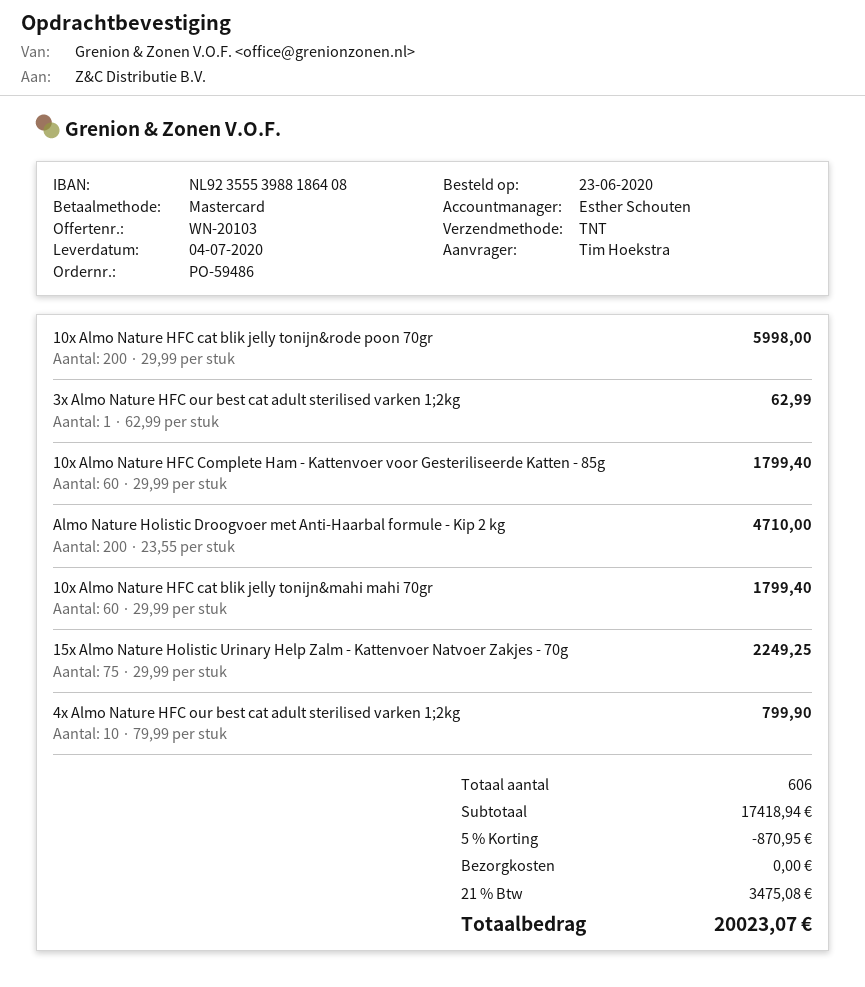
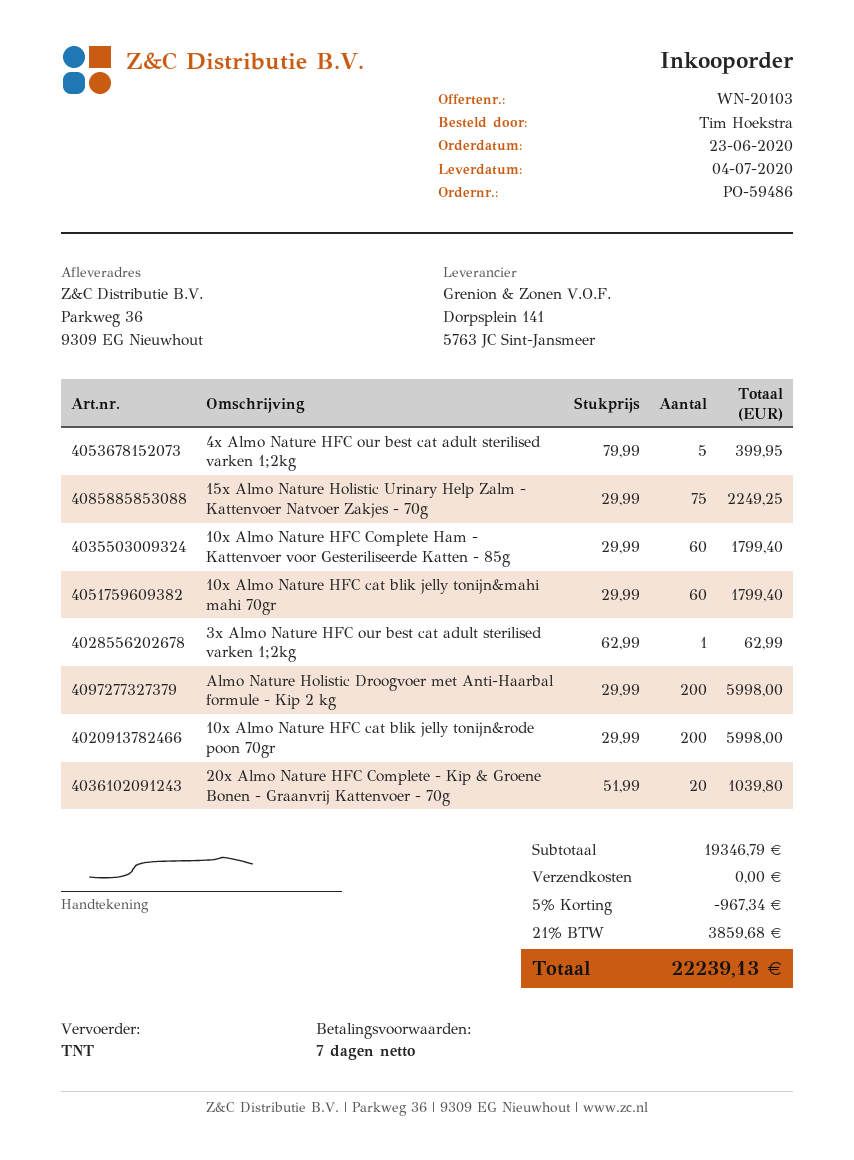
Almo Nature Holistic Droogvoer met Anti-Haarbal formule - Kip 2 kg: 200 x 23.55 = 4710.00 -> 200 x 29.99 = 5998.00
4x Almo Nature HFC our best cat adult sterilised varken 1;2kg: 10 x 79.99 = 799.90 -> 5 x 79.99 = 399.95
20x Almo Nature HFC Complete - Kip & Groene Bonen - Graanvrij Kattenvoer - 70g: none -> 20 x 51.99 = 1039.80
subtotal: 17418.94 -> 19346.79
discount: 5% = 870.95 -> 5% = 967.34
tax: 21% = 3475.08 -> 21% = 3859.68
total: 20023.07 -> 22239.13

